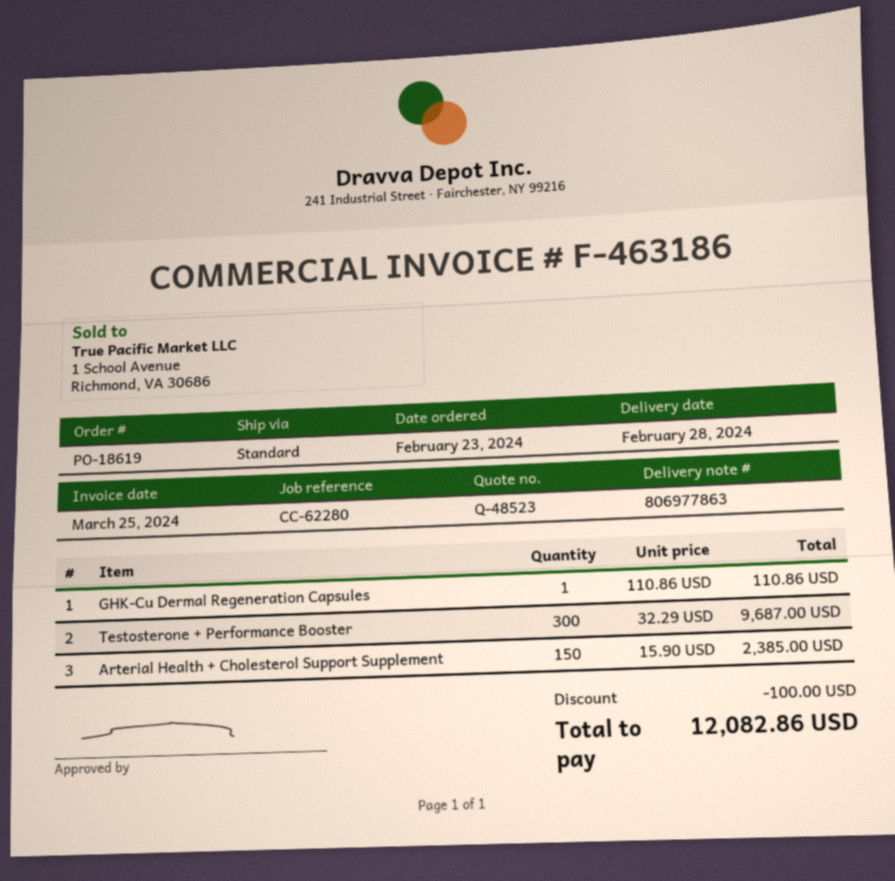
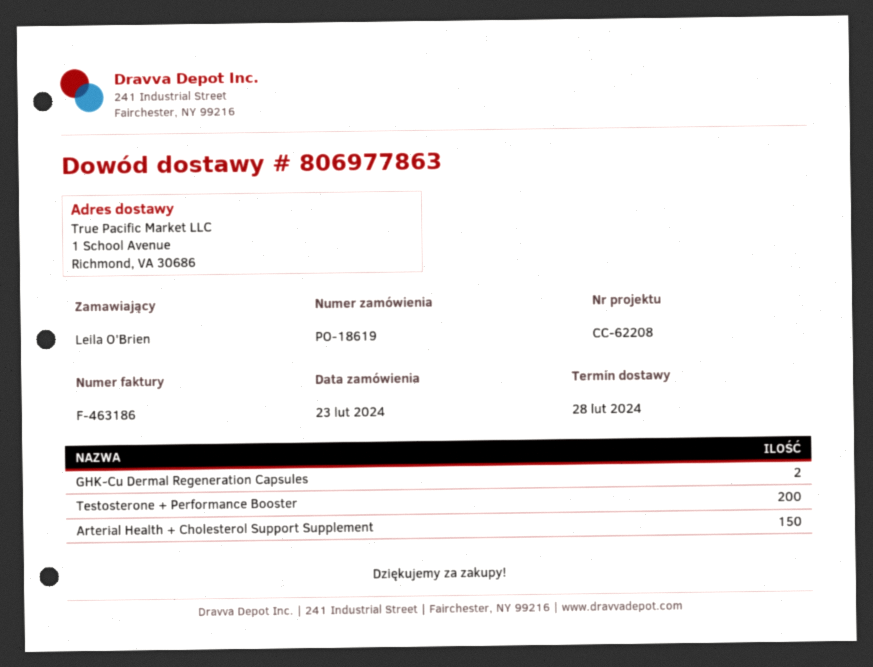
reference: CC-62280 -> CC-62208
GHK-Cu Dermal Regeneration Capsules: 1 -> 2
Testosterone + Performance Booster: 300 -> 200

